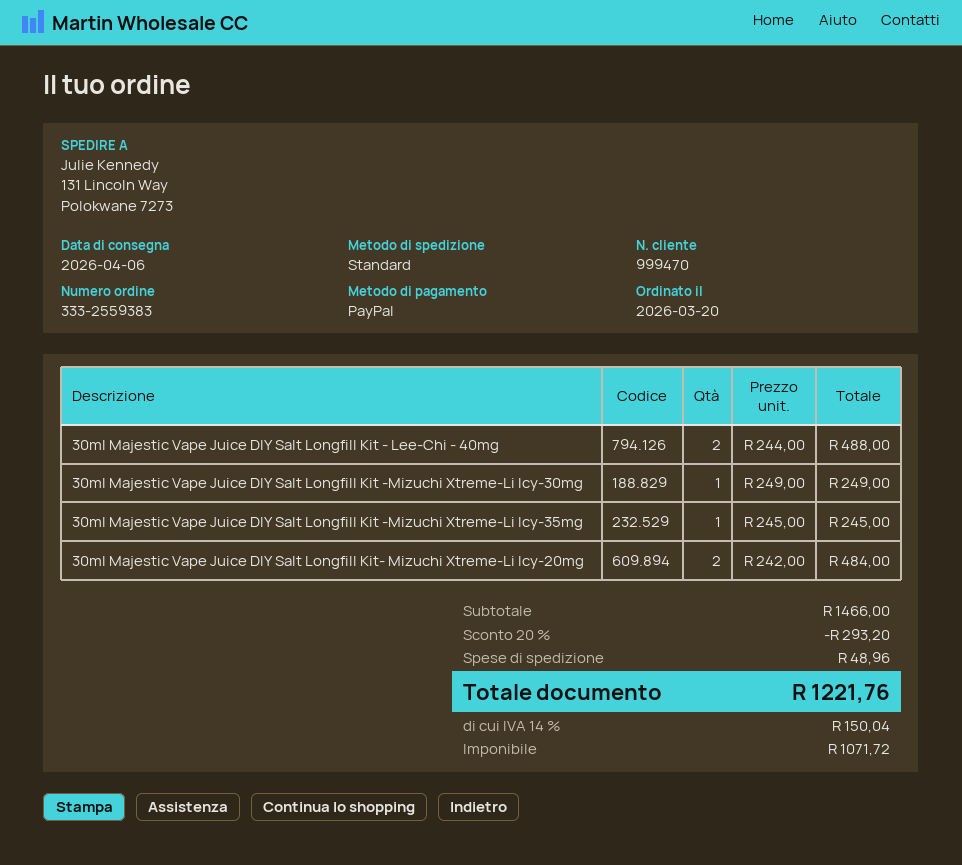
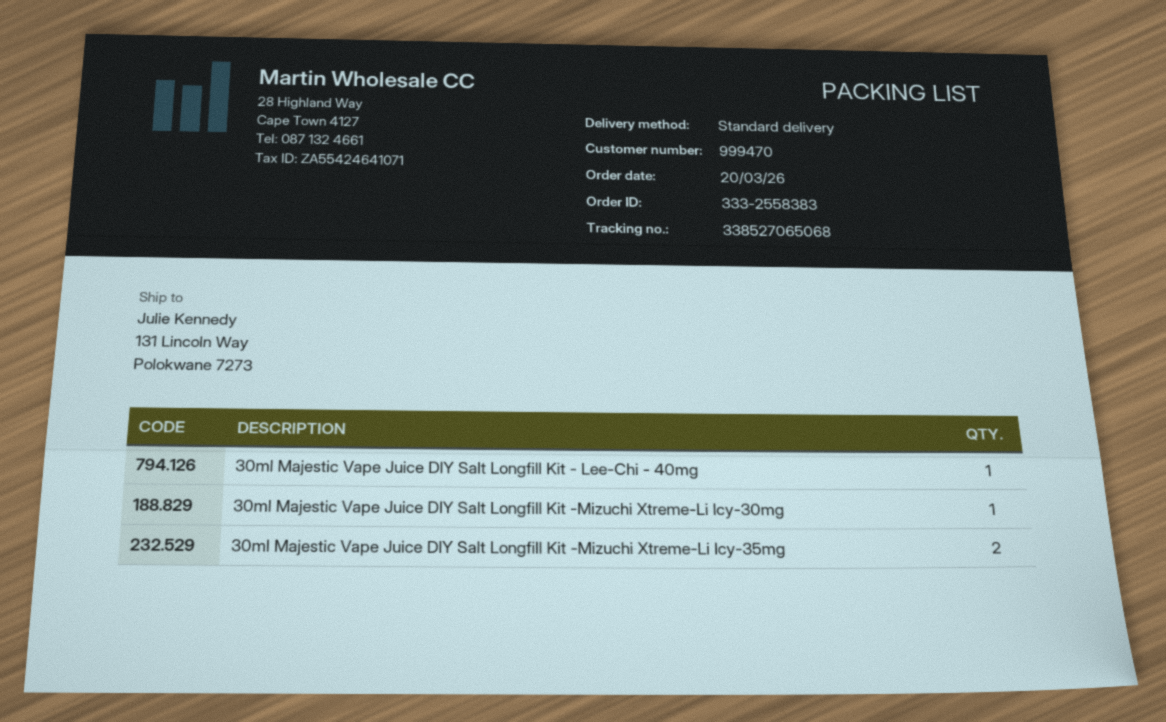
order number: 333-2559383 -> 333-2558383
30ml Majestic Vape Juice DIY Salt Longfill Kit - Lee-Chi - 40mg: 2 -> 1
30ml Majestic Vape Juice DIY Salt Longfill Kit -Mizuchi Xtreme-Li Icy-35mg: 1 -> 2
30ml Majestic Vape Juice DIY Salt Longfill Kit- Mizuchi Xtreme-Li Icy-20mg: 2 -> none

